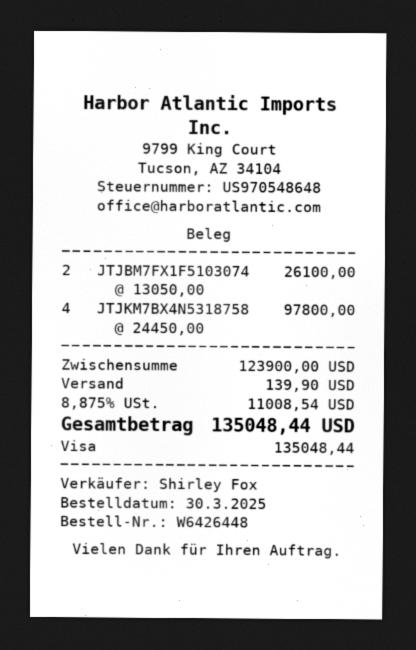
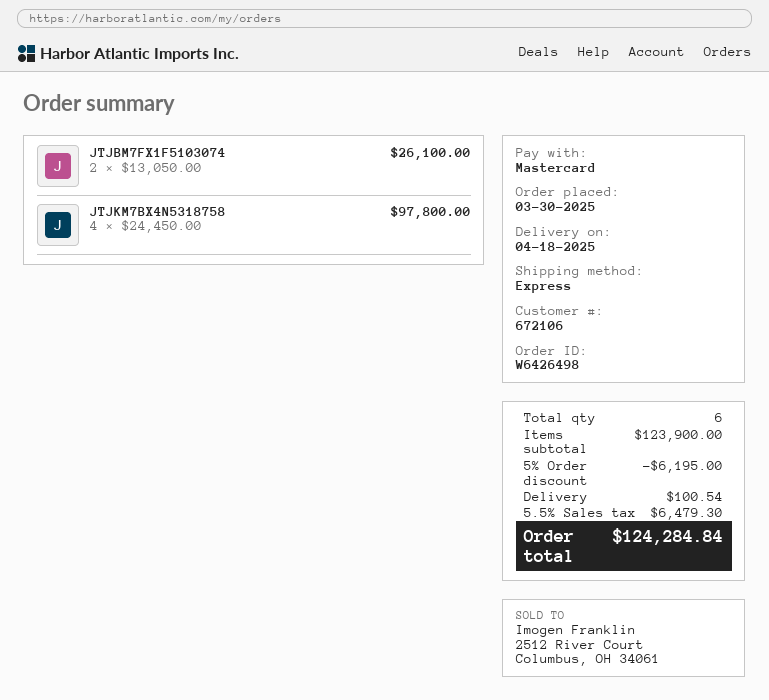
order number: W6426448 -> W6426498
payment method: Visa -> Mastercard
discount: none -> 5% = 6195.00
shipping: 139.90 -> 100.54
tax: 8.875% = 11008.54 -> 5.5% = 6479.30
total: 135048.44 -> 124284.84

